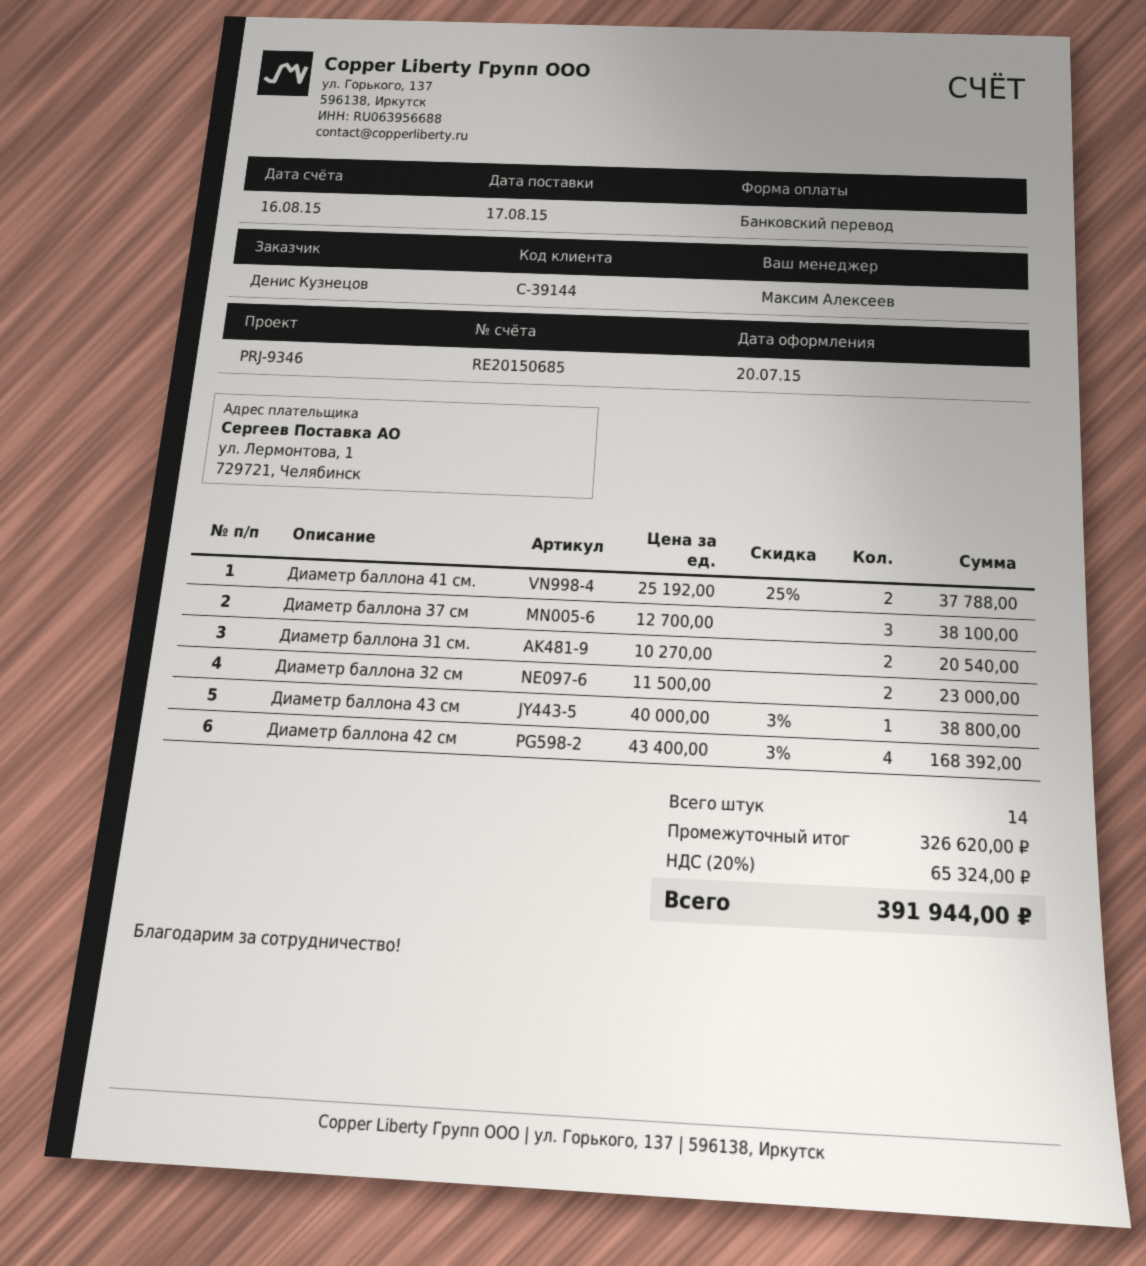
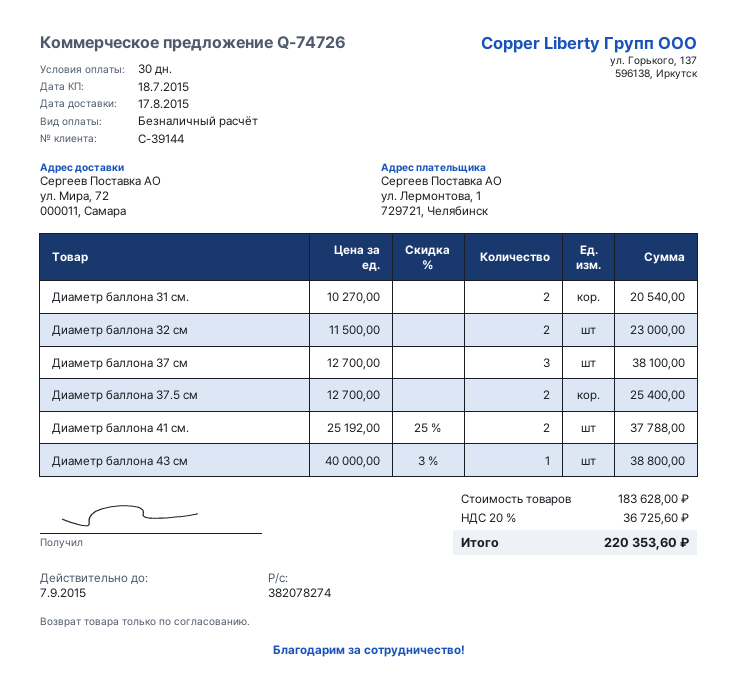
Диаметр баллона 42 см: 4 x 43400.00 - 3% = 168392.00 -> none
Диаметр баллона 37.5 см: none -> 2 x 12700.00 = 25400.00
subtotal: 326620.00 -> 183628.00
tax: 20% = 65324.00 -> 20% = 36725.60
total: 391944.00 -> 220353.60

